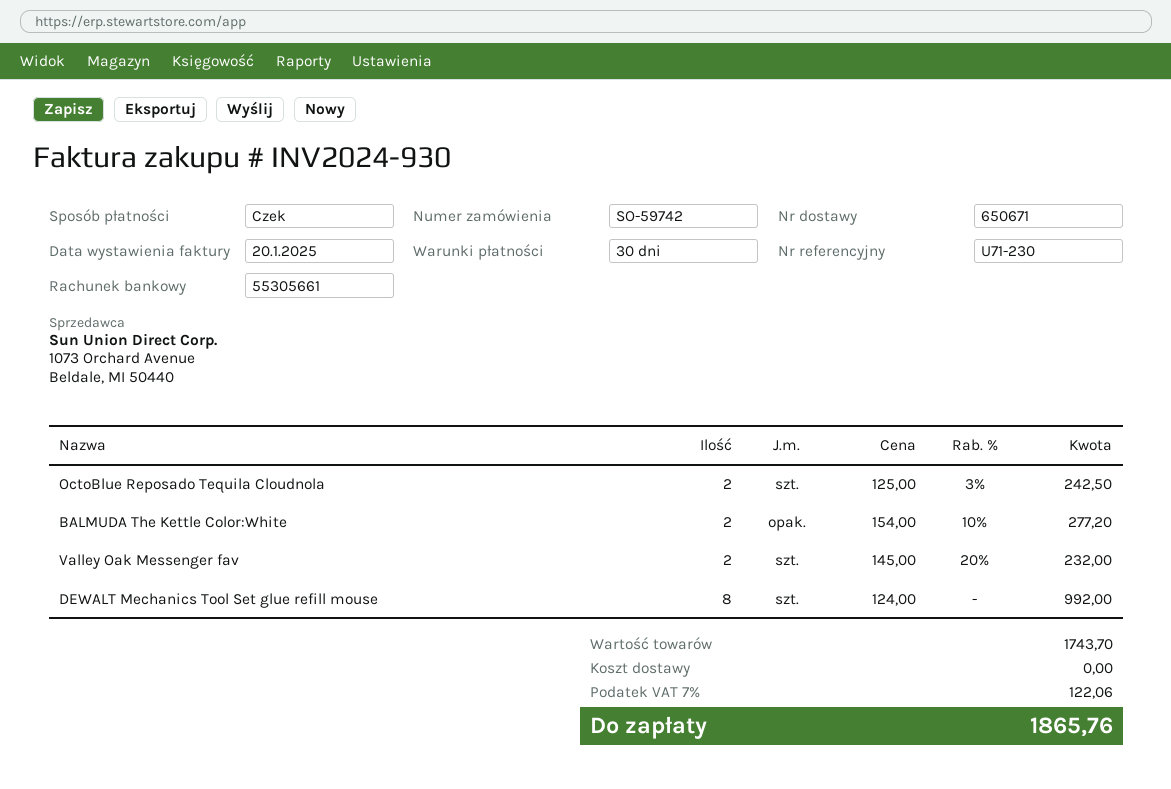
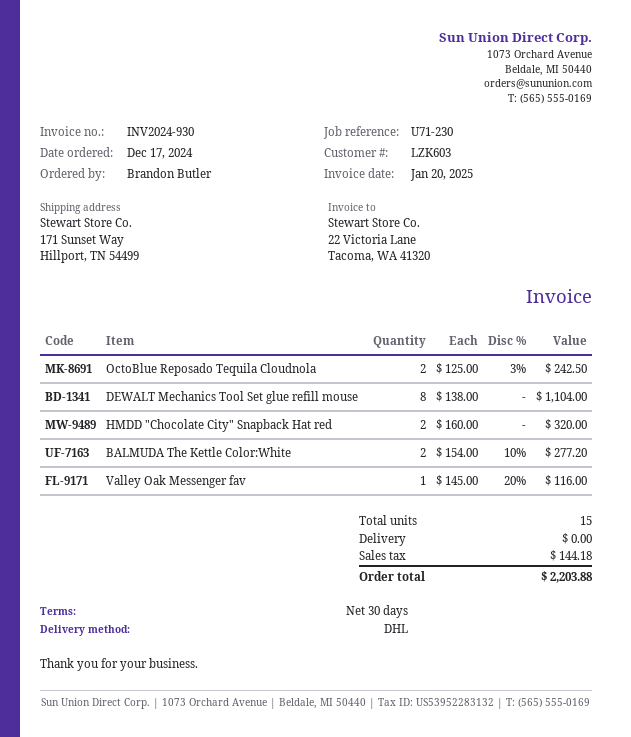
Valley Oak Messenger fav: 2 x 145.00 - 20% = 232.00 -> 1 x 145.00 - 20% = 116.00
DEWALT Mechanics Tool Set glue refill mouse: 8 x 124.00 = 992.00 -> 8 x 138.00 = 1104.00
HMDD "Chocolate City" Snapback Hat red: none -> 2 x 160.00 = 320.00
tax: 122.06 -> 144.18
total: 1865.76 -> 2203.88

